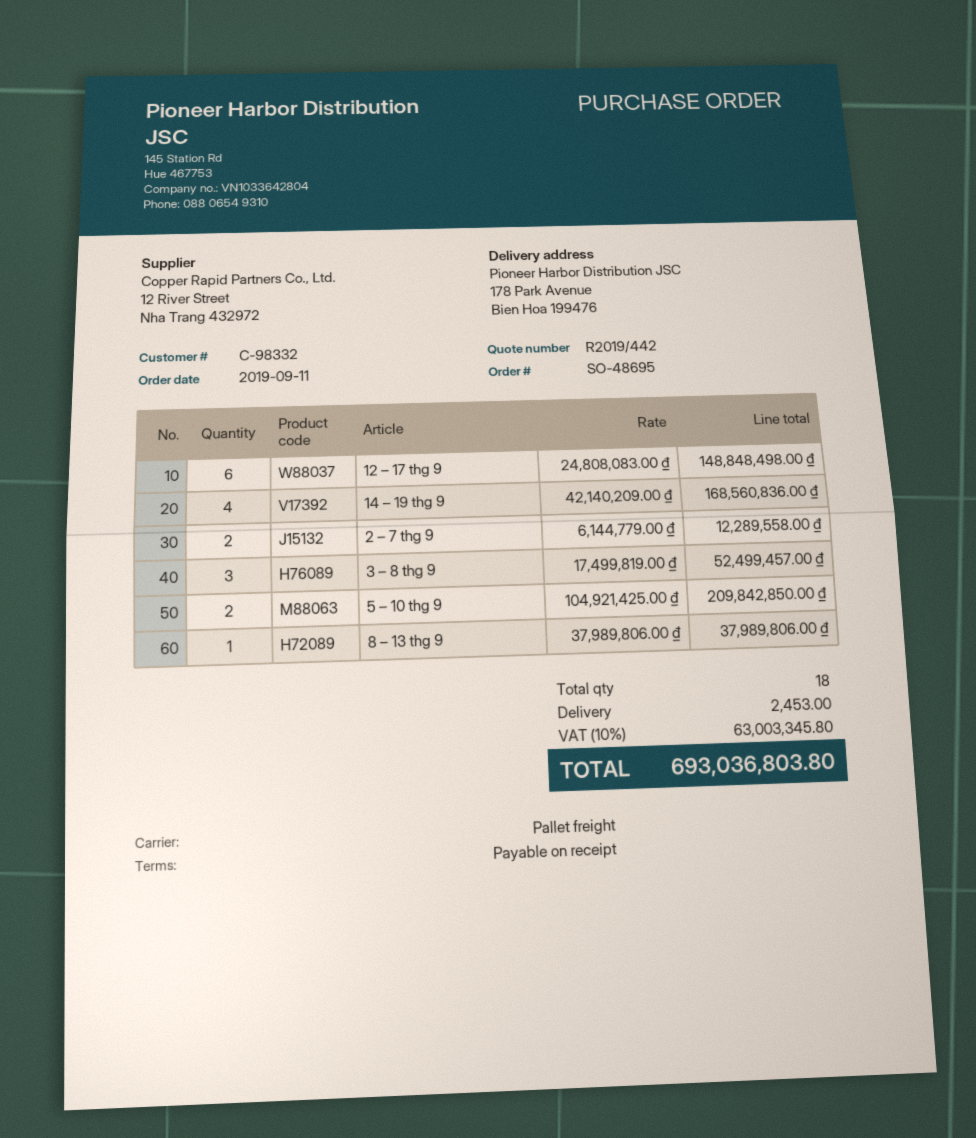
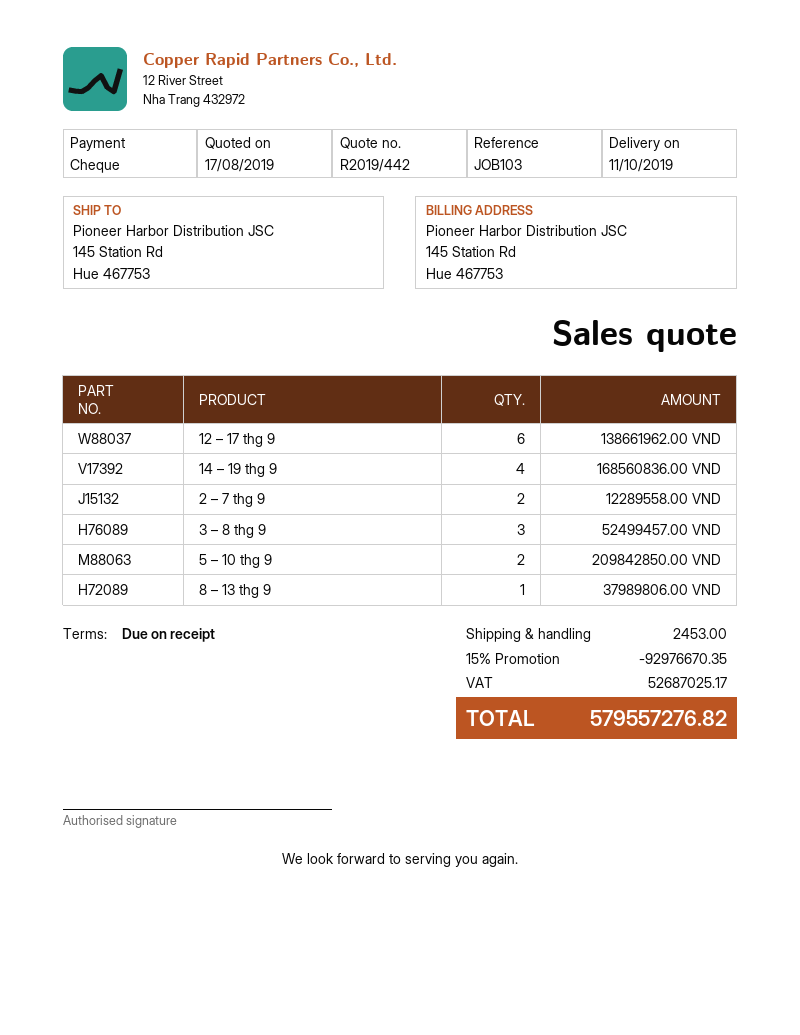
ship to: 178 Park Avenue, Bien Hoa 199476 -> 145 Station Rd, Hue 467753
12 – 17 thg 9: 6 for 148848498.00 -> 6 for 138661962.00
discount: none -> 15% = 92976670.35
tax: 63003345.80 -> 52687025.17
total: 693036803.80 -> 579557276.82

